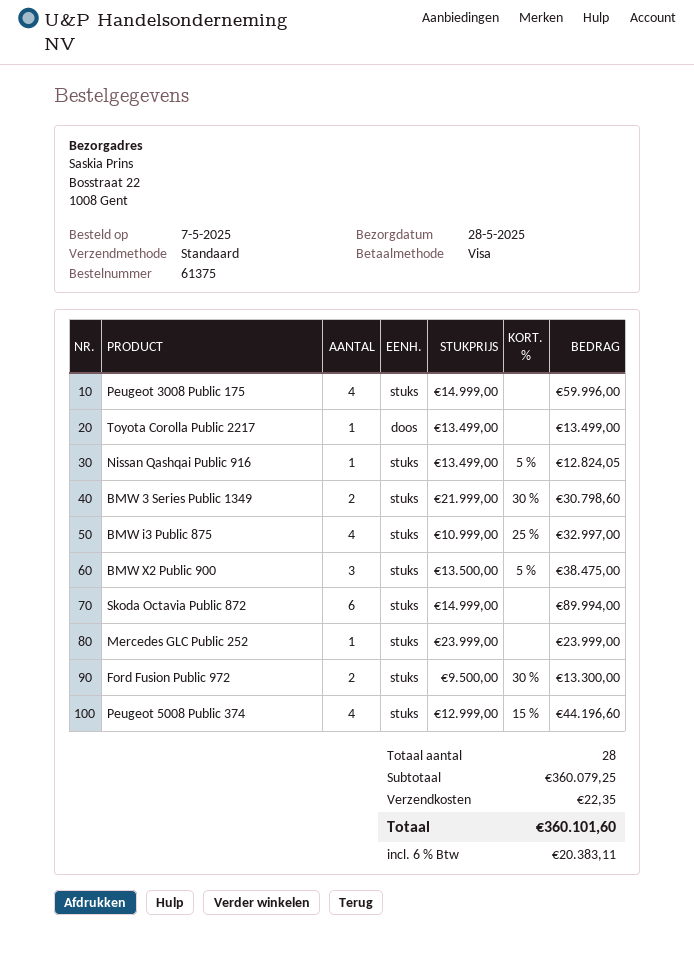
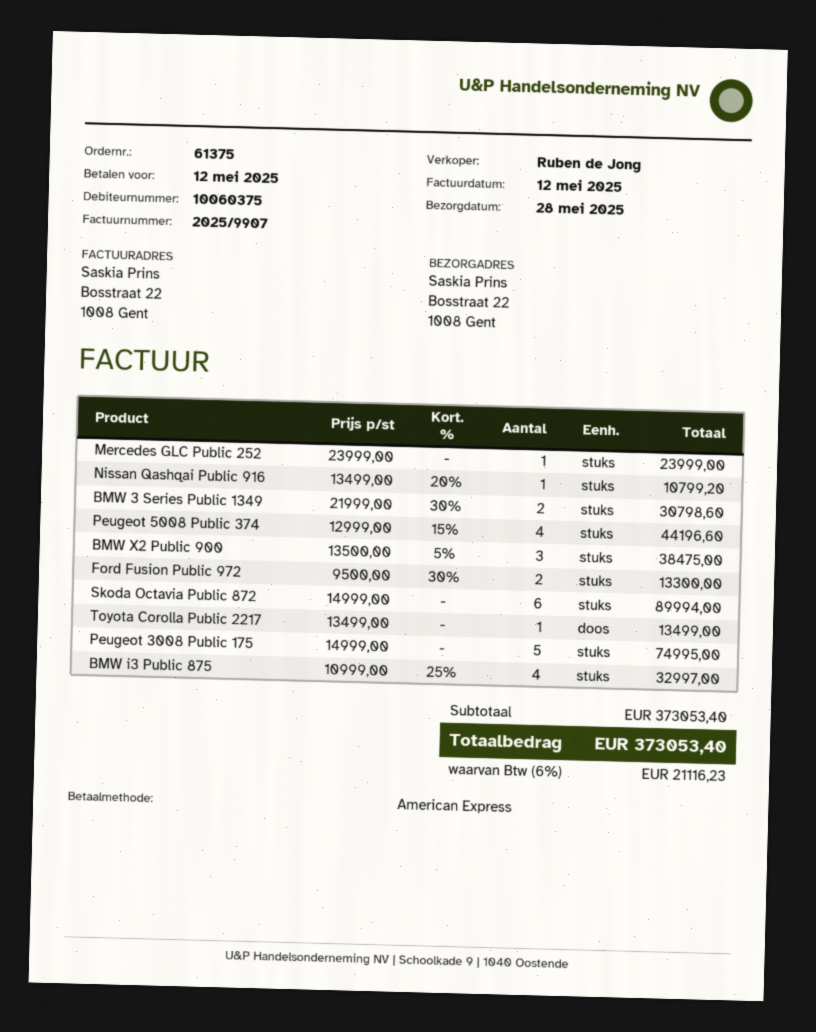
payment method: Visa -> American Express
Peugeot 3008 Public 175: 4 x 14999.00 = 59996.00 -> 5 x 14999.00 = 74995.00
Nissan Qashqai Public 916: 1 x 13499.00 - 5% = 12824.05 -> 1 x 13499.00 - 20% = 10799.20
subtotal: 360079.25 -> 373053.40
shipping: 22.35 -> none
tax: 6% = 20383.11 -> 6% = 21116.23
total: 360101.60 -> 373053.40

